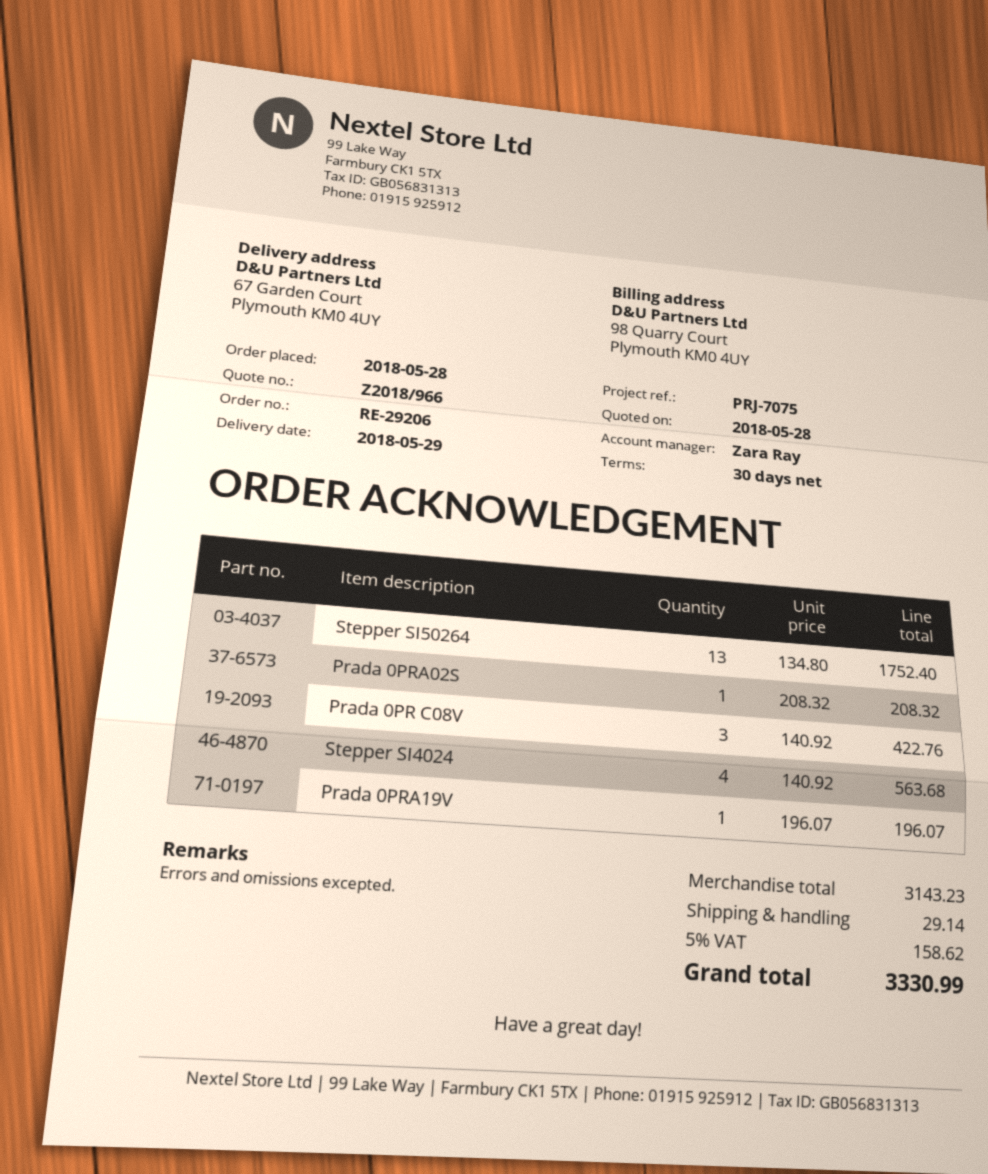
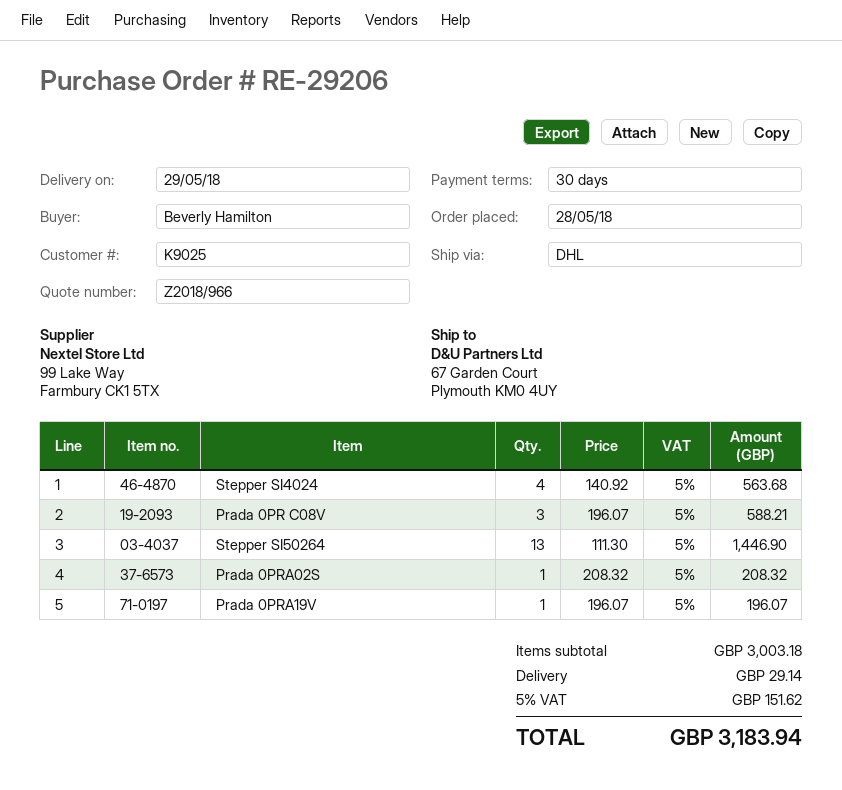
Stepper SI50264: 13 x 134.80 = 1752.40 -> 13 x 111.30 = 1446.90
Prada 0PR C08V: 3 x 140.92 = 422.76 -> 3 x 196.07 = 588.21
subtotal: 3143.23 -> 3003.18
tax: 5% = 158.62 -> 5% = 151.62
total: 3330.99 -> 3183.94

